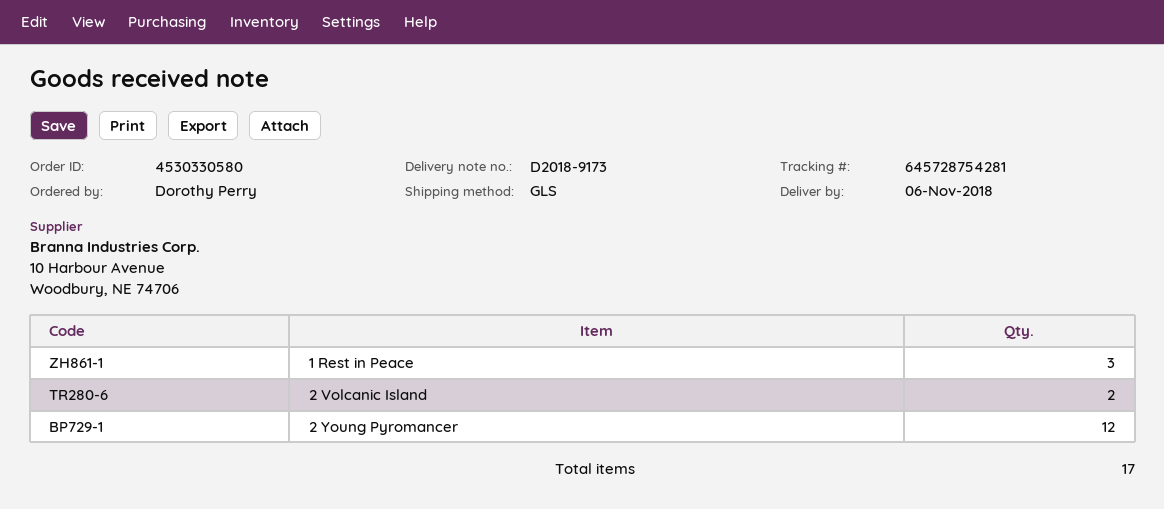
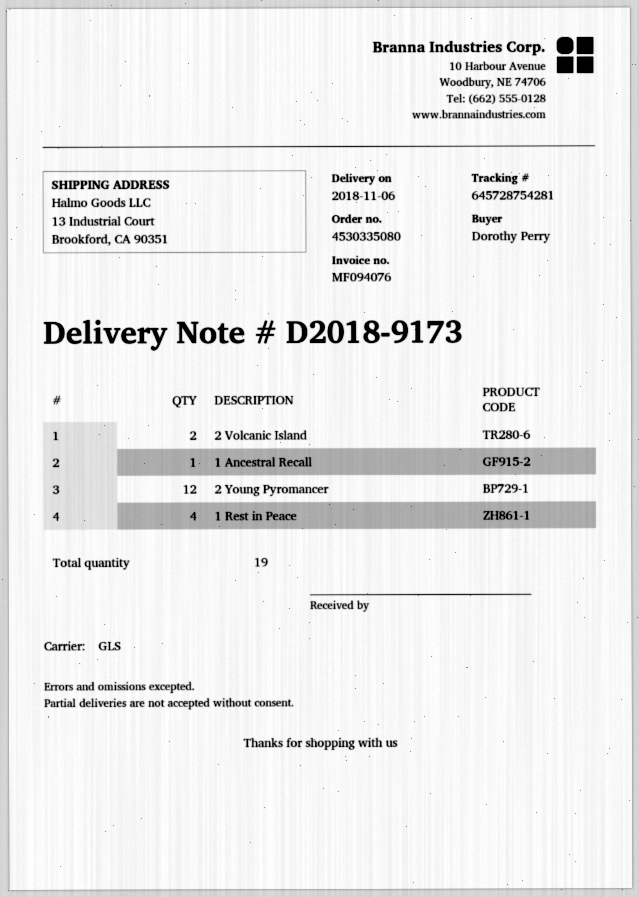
order number: 4530330580 -> 4530335080
1 Rest in Peace: 3 -> 4
1 Ancestral Recall: none -> 1
total quantity: 17 -> 19

